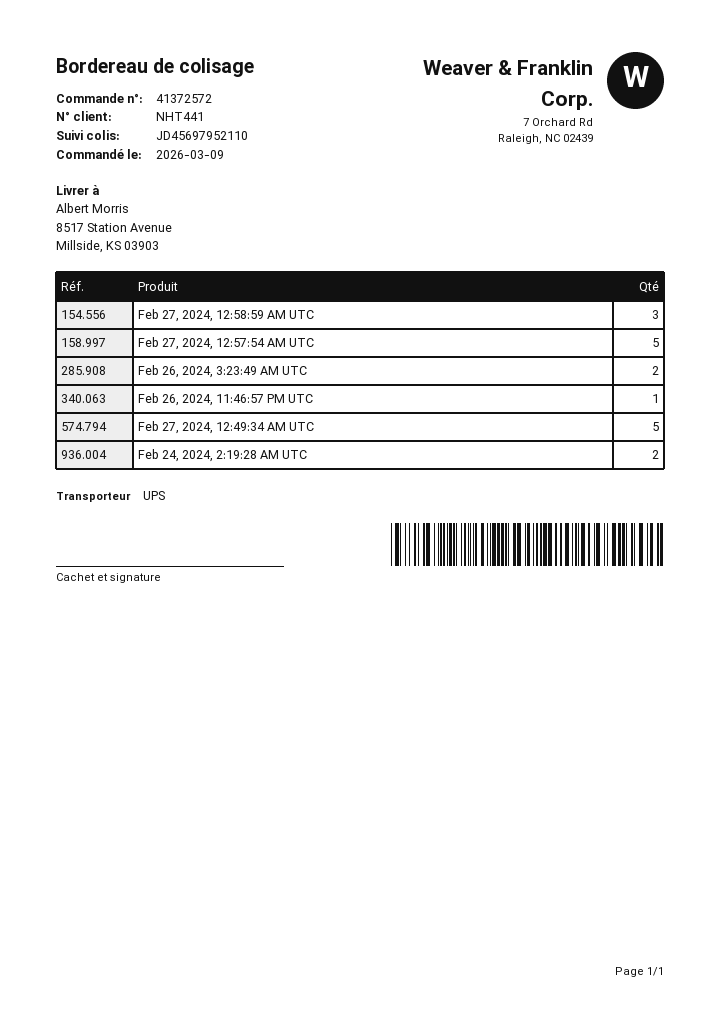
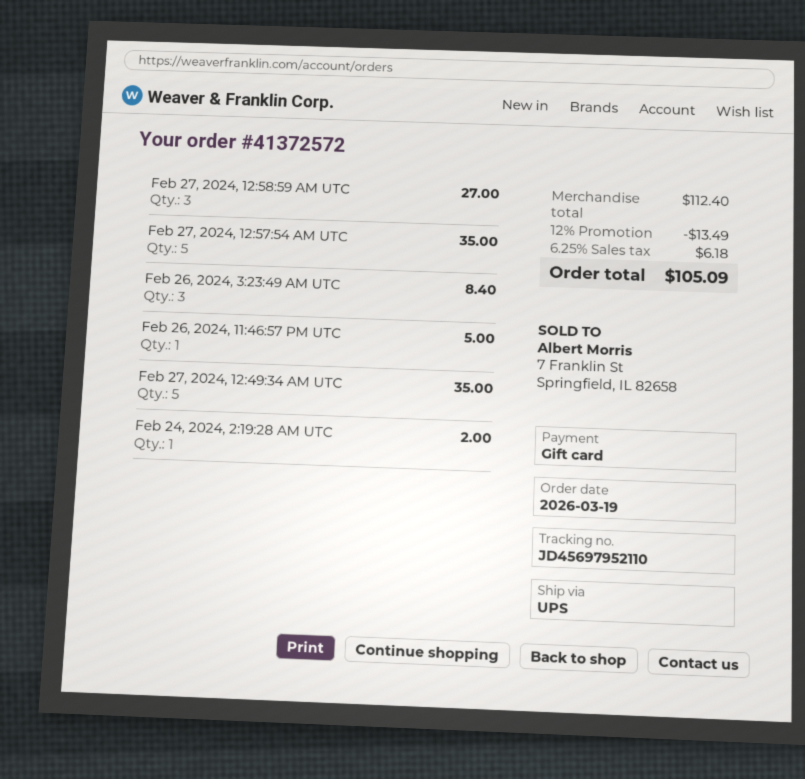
order date: 2026-03-09 -> 2026-03-19
Feb 26, 2024, 3:23:49 AM UTC: 2 -> 3
Feb 24, 2024, 2:19:28 AM UTC: 2 -> 1

